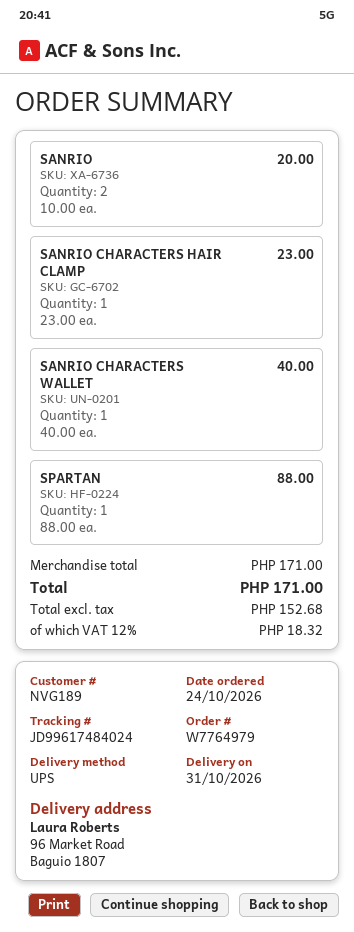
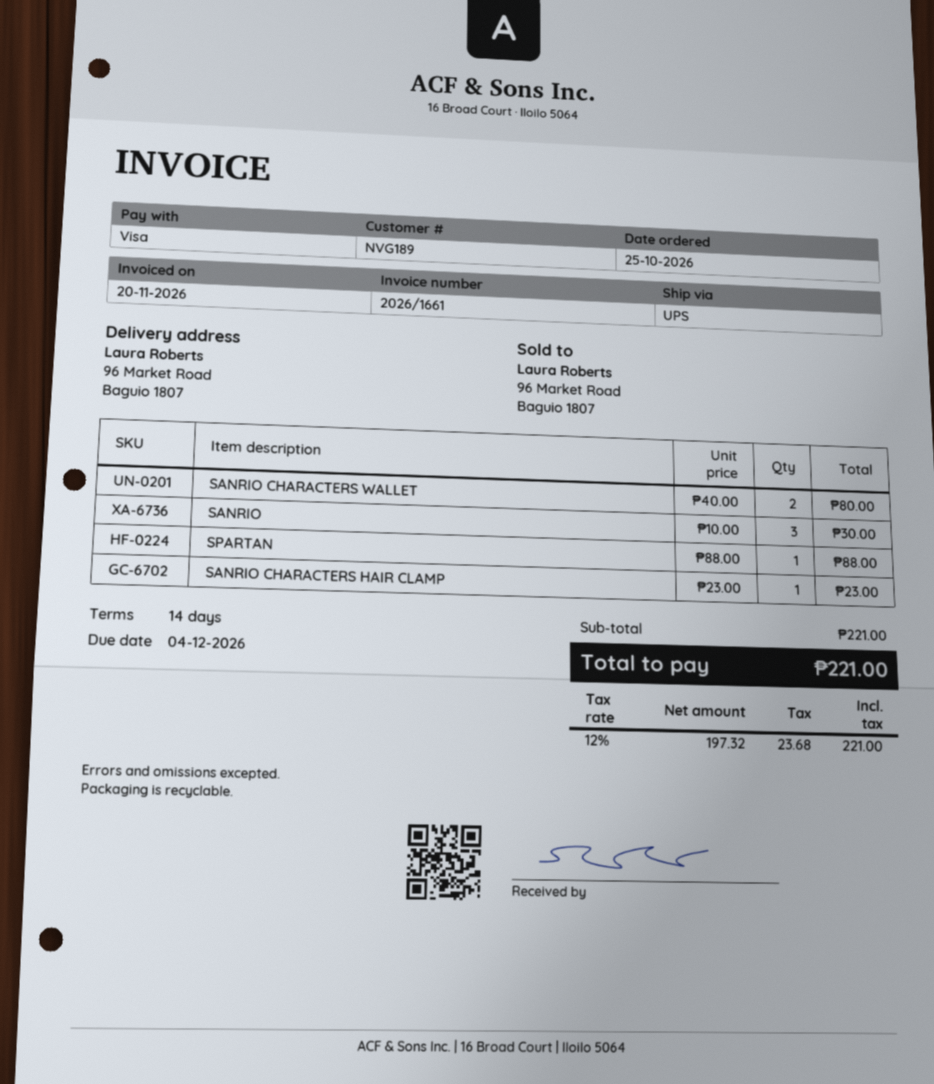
order date: 2026-10-24 -> 2026-10-25
SANRIO: 2 x 10.00 = 20.00 -> 3 x 10.00 = 30.00
SANRIO CHARACTERS WALLET: 1 x 40.00 = 40.00 -> 2 x 40.00 = 80.00
subtotal: 171.00 -> 221.00
net: 152.68 -> 197.32
tax: 12% = 18.32 -> 12% = 23.68
total: 171.00 -> 221.00

